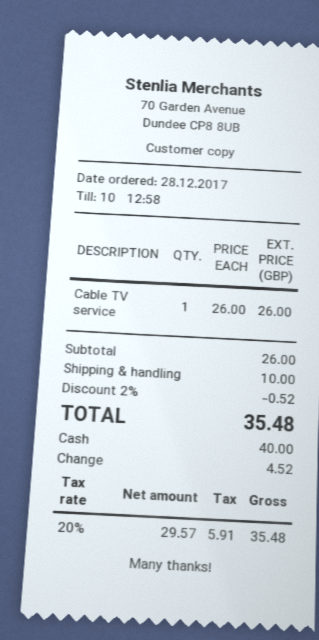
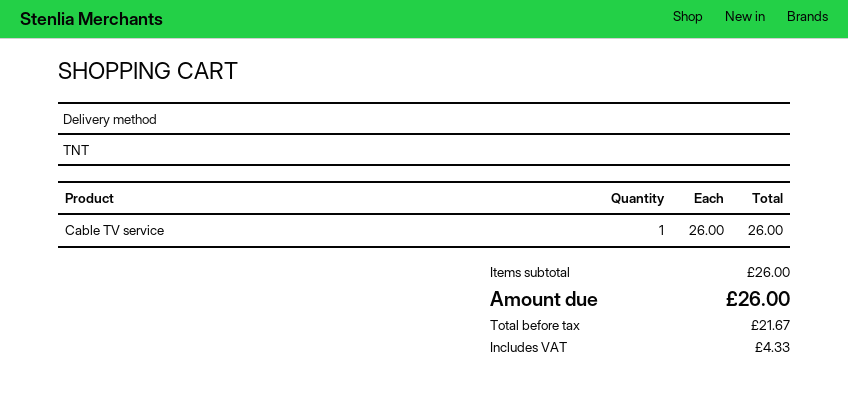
discount: 2% = 0.52 -> none
shipping: 10.00 -> none
net: 29.57 -> 21.67
tax: 5.91 -> 4.33
total: 35.48 -> 26.00

